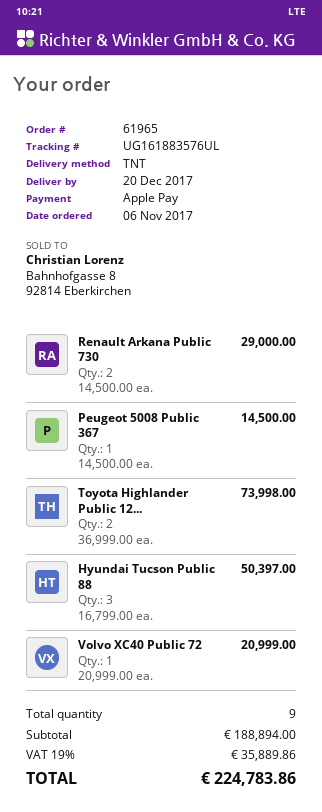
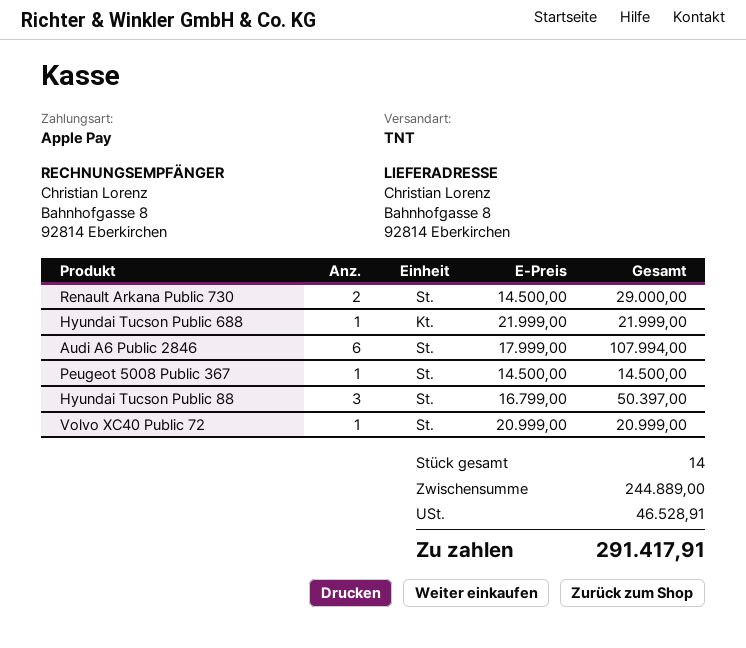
Toyota Highlander Public 12...: 2 x 36999.00 = 73998.00 -> none
Hyundai Tucson Public 688: none -> 1 x 21999.00 = 21999.00
Audi A6 Public 2846: none -> 6 x 17999.00 = 107994.00
total quantity: 9 -> 14
subtotal: 188894.00 -> 244889.00
tax: 35889.86 -> 46528.91
total: 224783.86 -> 291417.91

